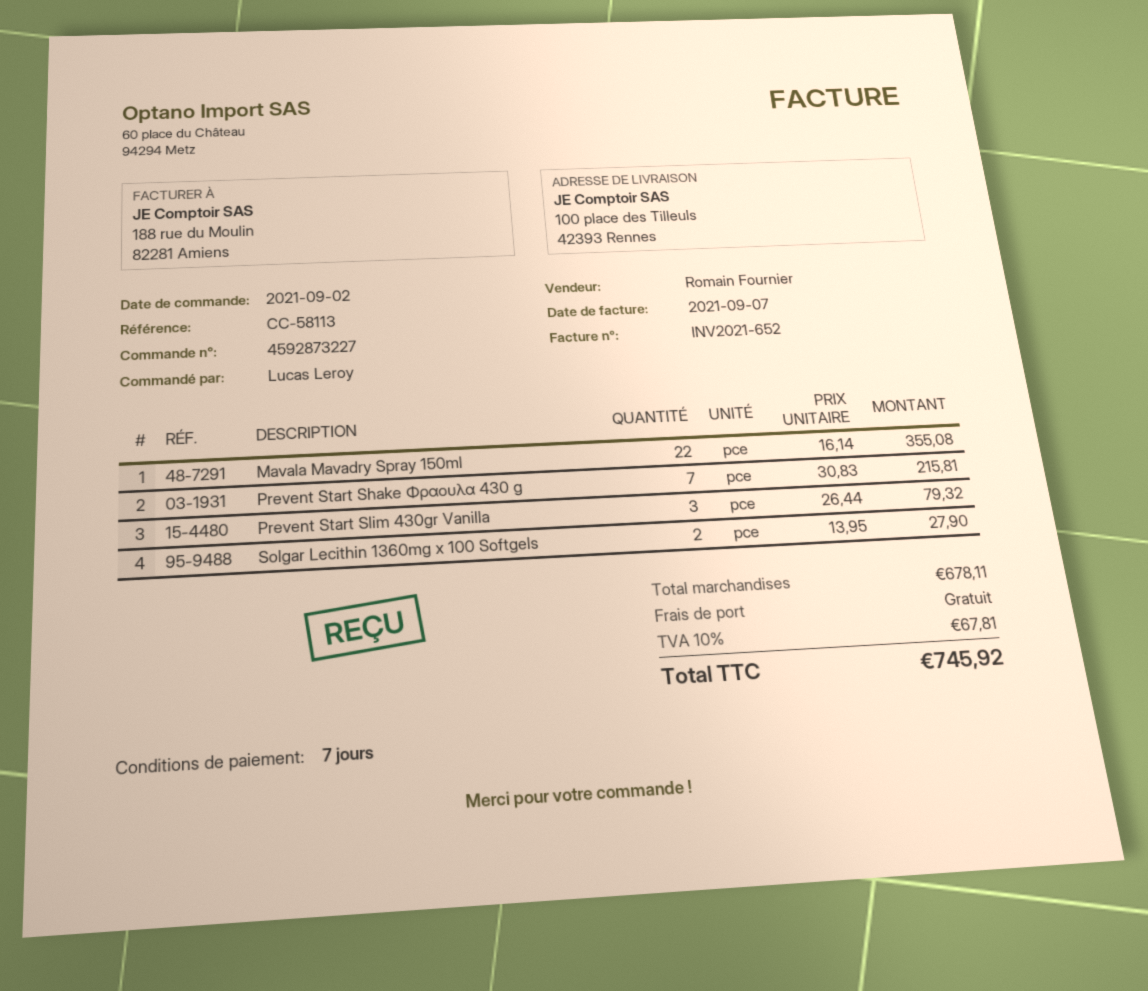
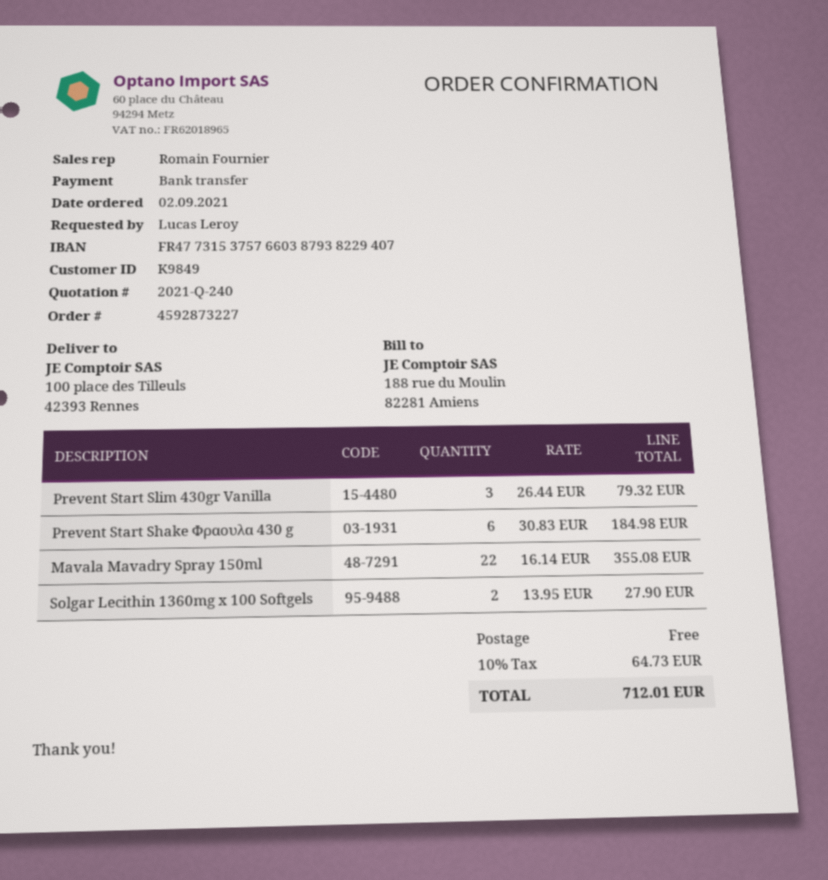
Prevent Start Shake Φραουλα 430 g: 7 x 30.83 = 215.81 -> 6 x 30.83 = 184.98
tax: 10% = 67.81 -> 10% = 64.73
total: 745.92 -> 712.01

